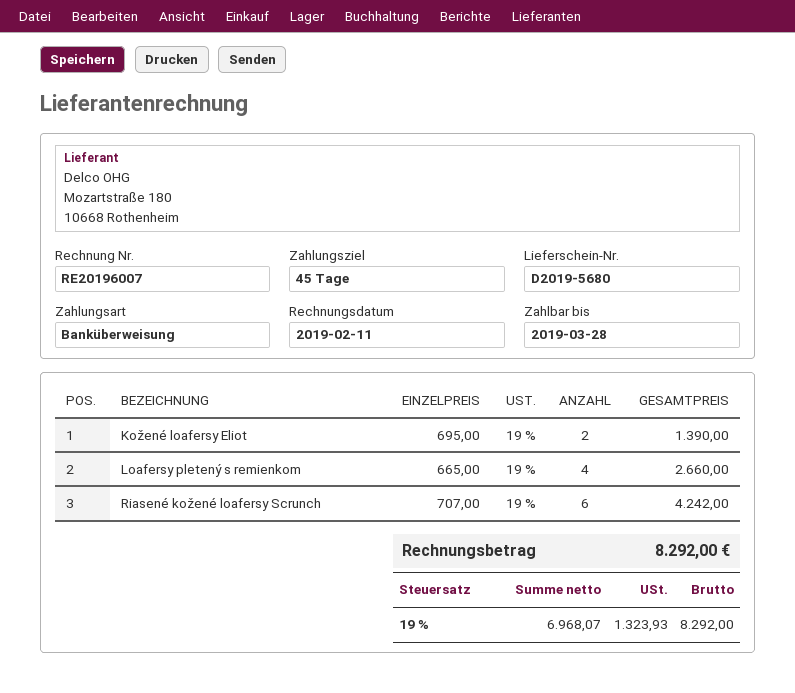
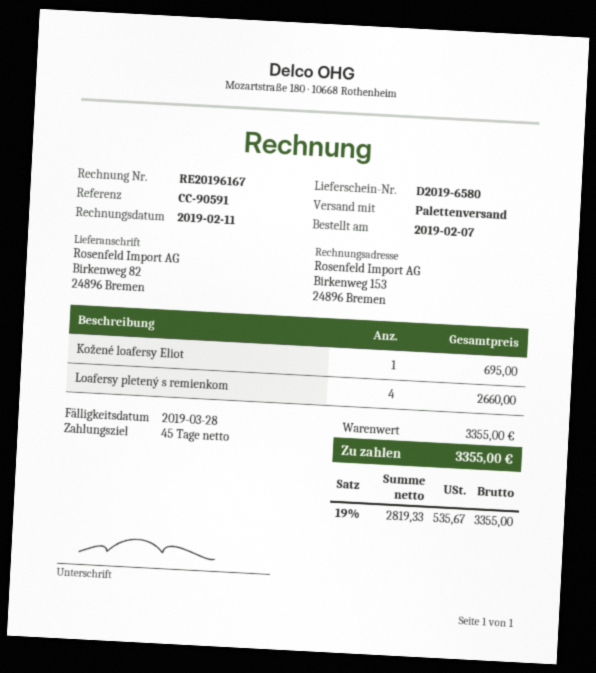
delivery note number: D2019-5680 -> D2019-6580
invoice number: RE20196007 -> RE20196167
Kožené loafersy Eliot: 2 for 1390.00 -> 1 for 695.00
Riasené kožené loafersy Scrunch: 6 for 4242.00 -> none
net: 6968.07 -> 2819.33
tax: 19% = 1323.93 -> 19% = 535.67
total: 8292.00 -> 3355.00

